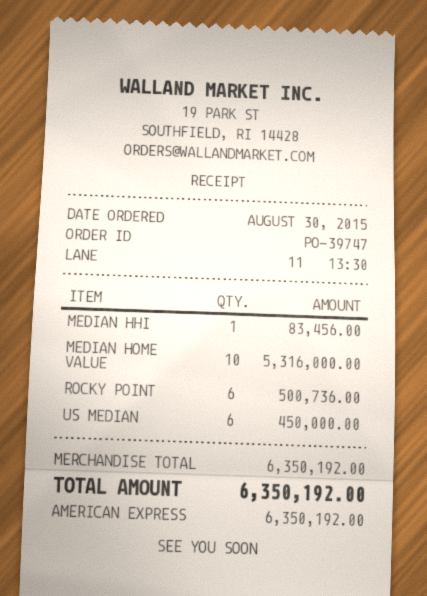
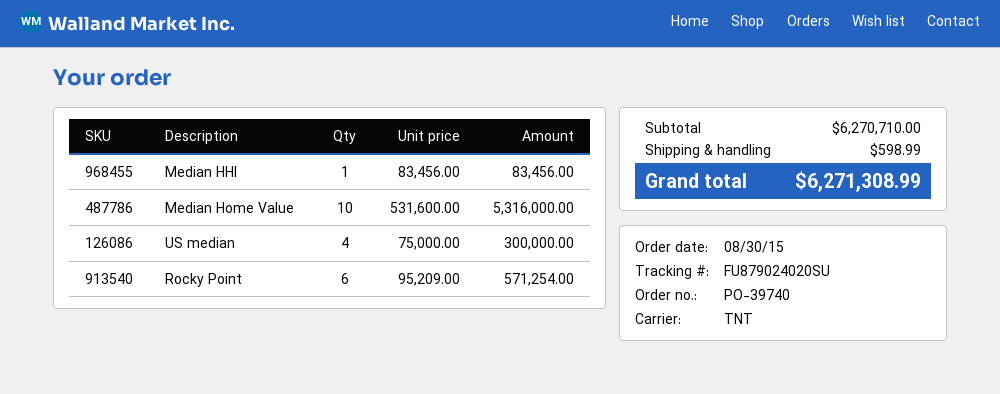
order number: PO-39747 -> PO-39740
ROCKY POINT: 6 for 500736.00 -> 6 for 571254.00
US MEDIAN: 6 for 450000.00 -> 4 for 300000.00
subtotal: 6350192.00 -> 6270710.00
shipping: none -> 598.99
total: 6350192.00 -> 6271308.99

